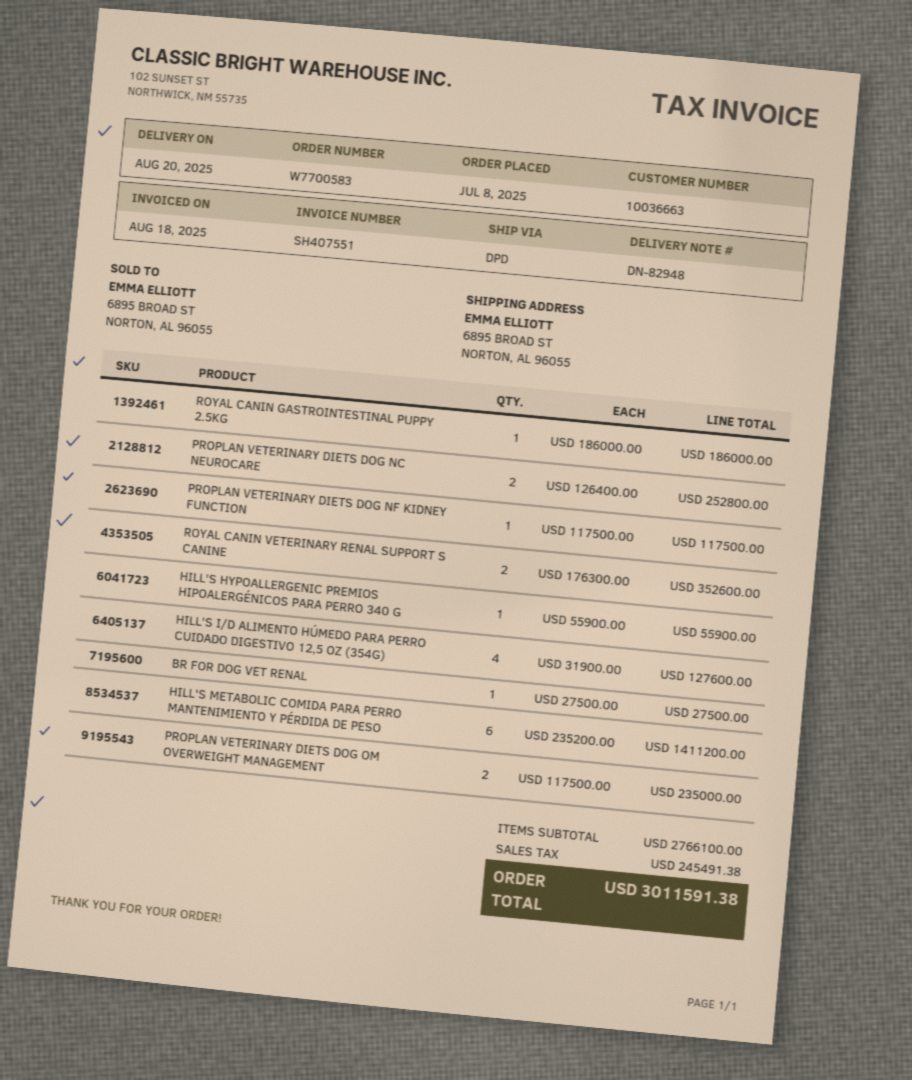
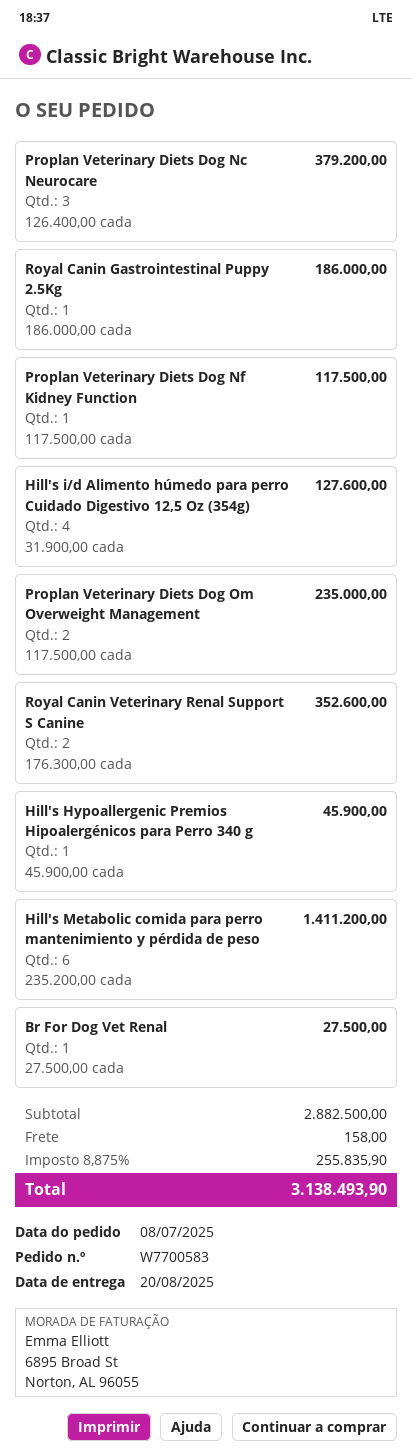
PROPLAN VETERINARY DIETS DOG NC NEUROCARE: 2 x 126400.00 = 252800.00 -> 3 x 126400.00 = 379200.00
HILL'S HYPOALLERGENIC PREMIOS HIPOALERGÉNICOS PARA PERRO 340 G: 1 x 55900.00 = 55900.00 -> 1 x 45900.00 = 45900.00
subtotal: 2766100.00 -> 2882500.00
shipping: none -> 158.00
tax: 245491.38 -> 255835.90
total: 3011591.38 -> 3138493.90

